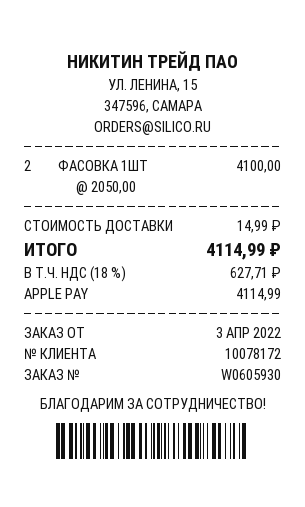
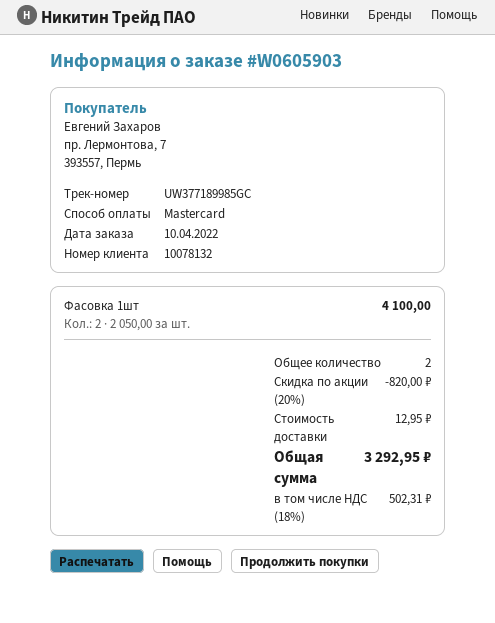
order number: W0605930 -> W0605903
order date: 2022-04-03 -> 2022-04-10
customer number: 10078172 -> 10078132
payment method: Apple Pay -> Mastercard
discount: none -> 20% = 820.00
shipping: 14.99 -> 12.95
tax: 18% = 627.71 -> 18% = 502.31
total: 4114.99 -> 3292.95

